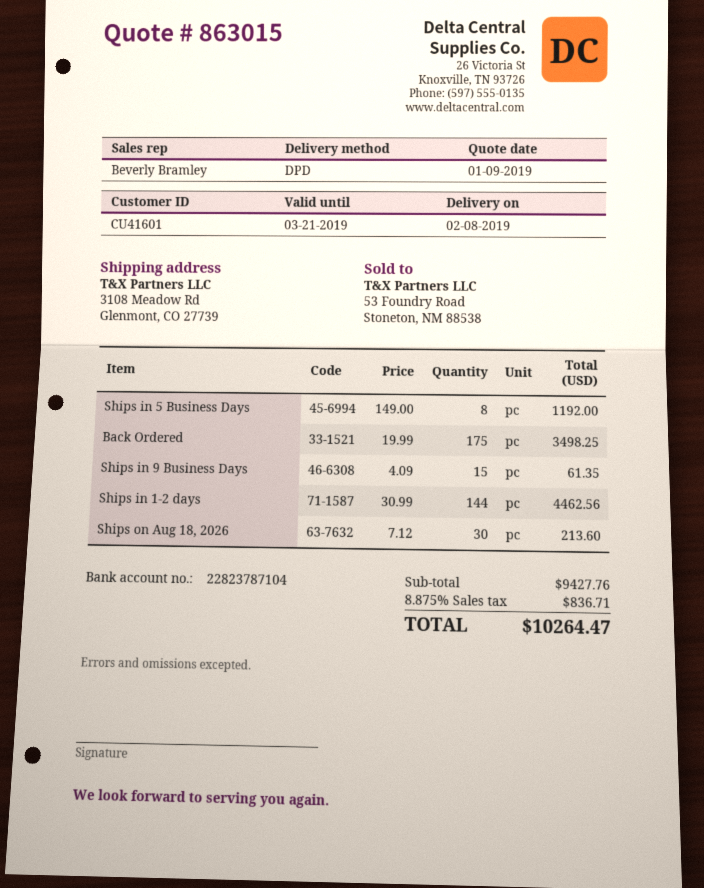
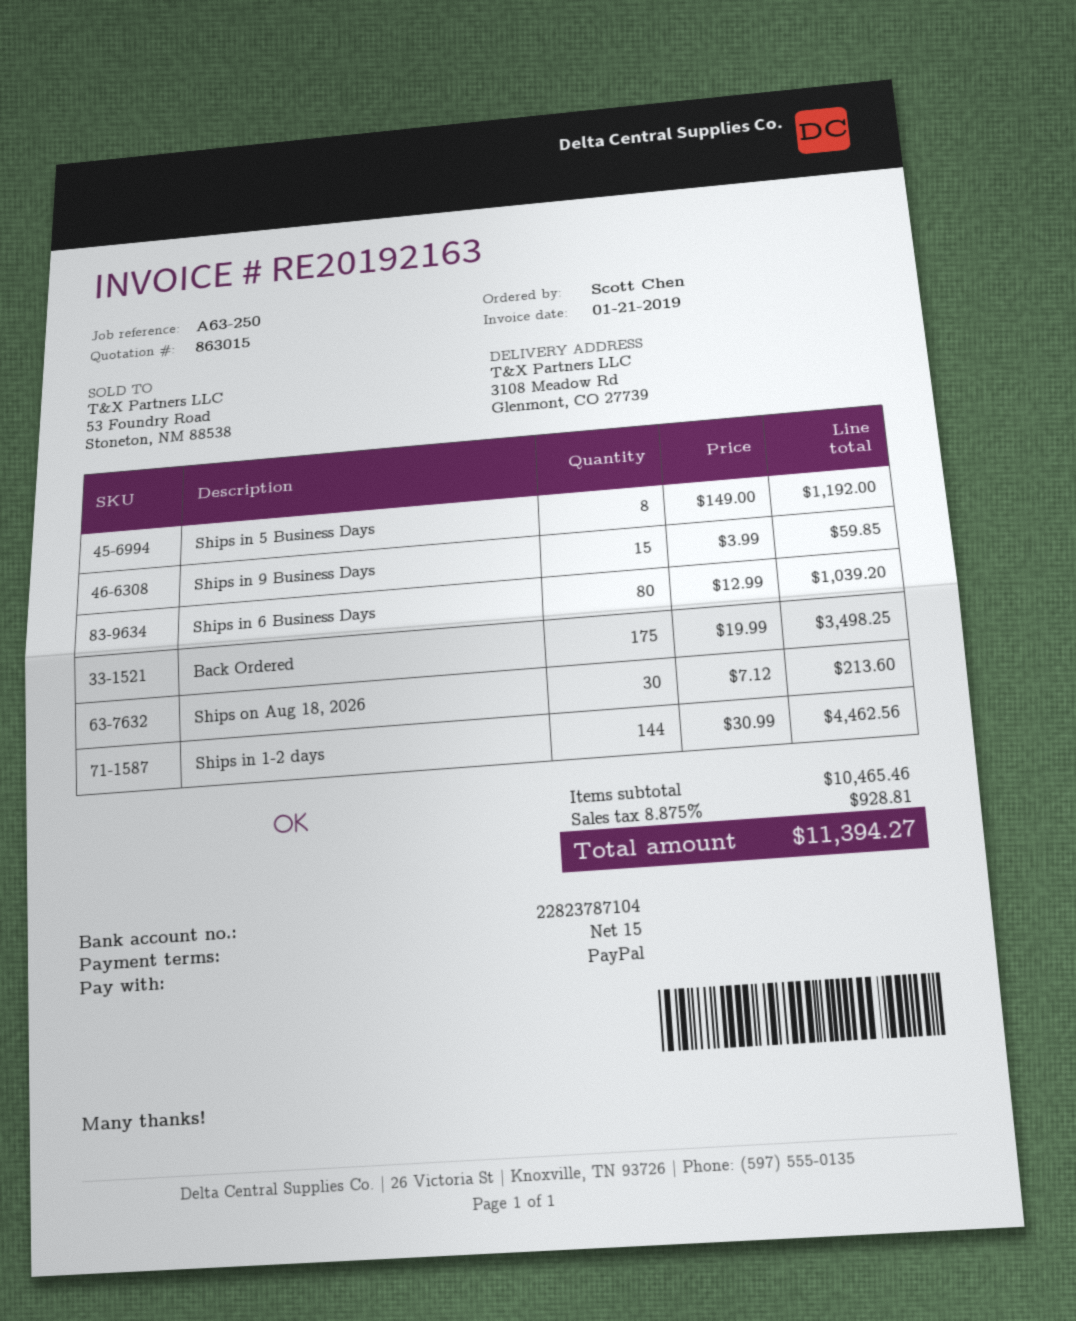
Ships in 9 Business Days: 15 x 4.09 = 61.35 -> 15 x 3.99 = 59.85
Ships in 6 Business Days: none -> 80 x 12.99 = 1039.20
subtotal: 9427.76 -> 10465.46
tax: 8.875% = 836.71 -> 8.875% = 928.81
total: 10264.47 -> 11394.27

